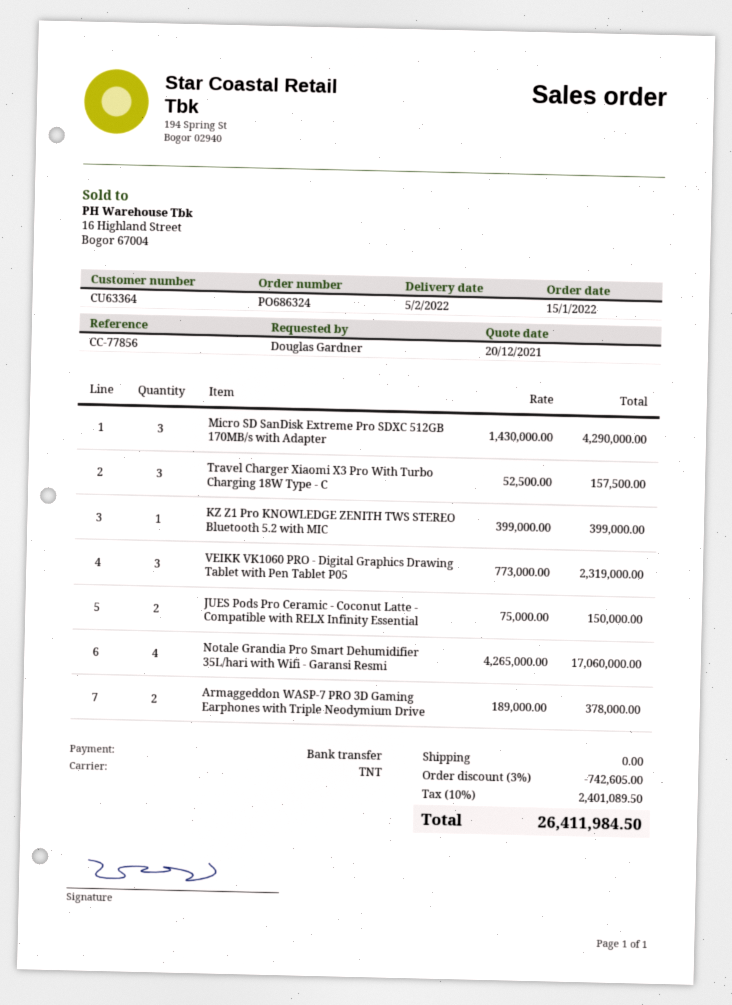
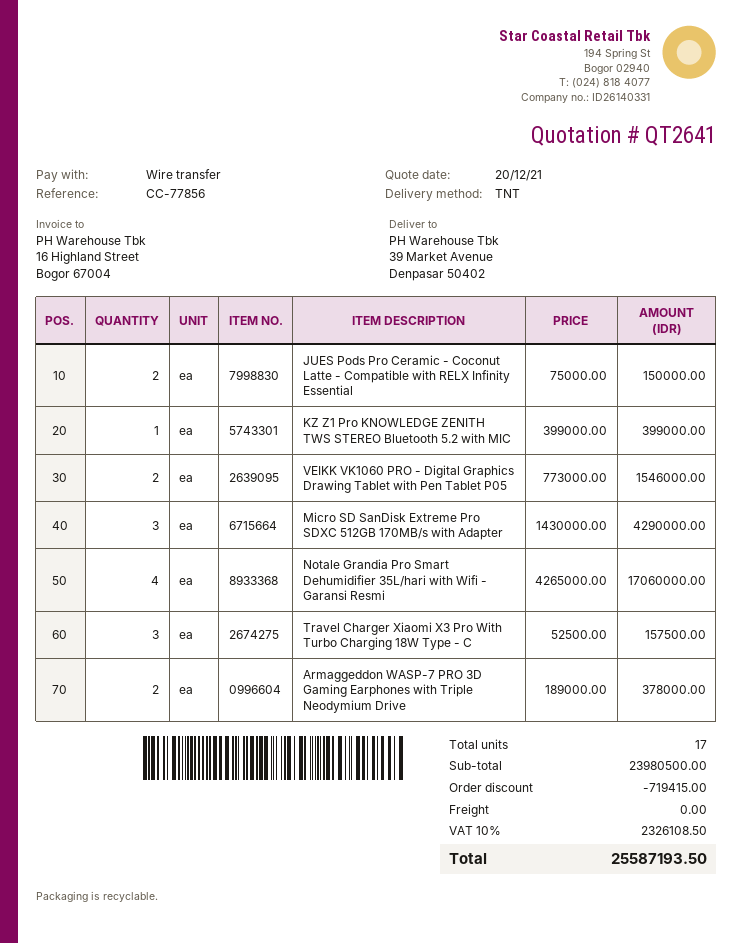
VEIKK VK1060 PRO - Digital Graphics Drawing Tablet with Pen Tablet P05: 3 x 773000.00 = 2319000.00 -> 2 x 773000.00 = 1546000.00
discount: 742605.00 -> 719415.00
tax: 10% = 2401089.50 -> 10% = 2326108.50
total: 26411984.50 -> 25587193.50

